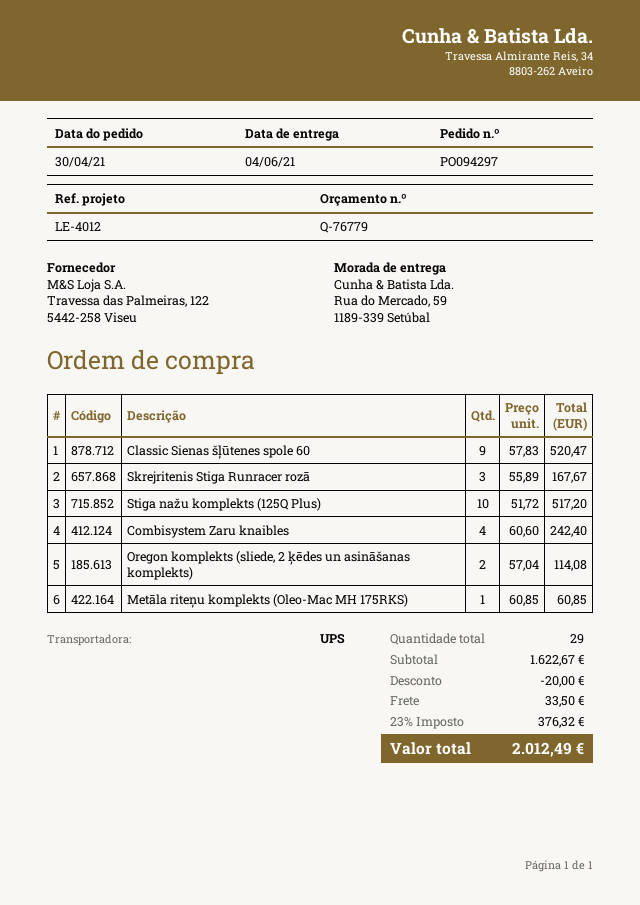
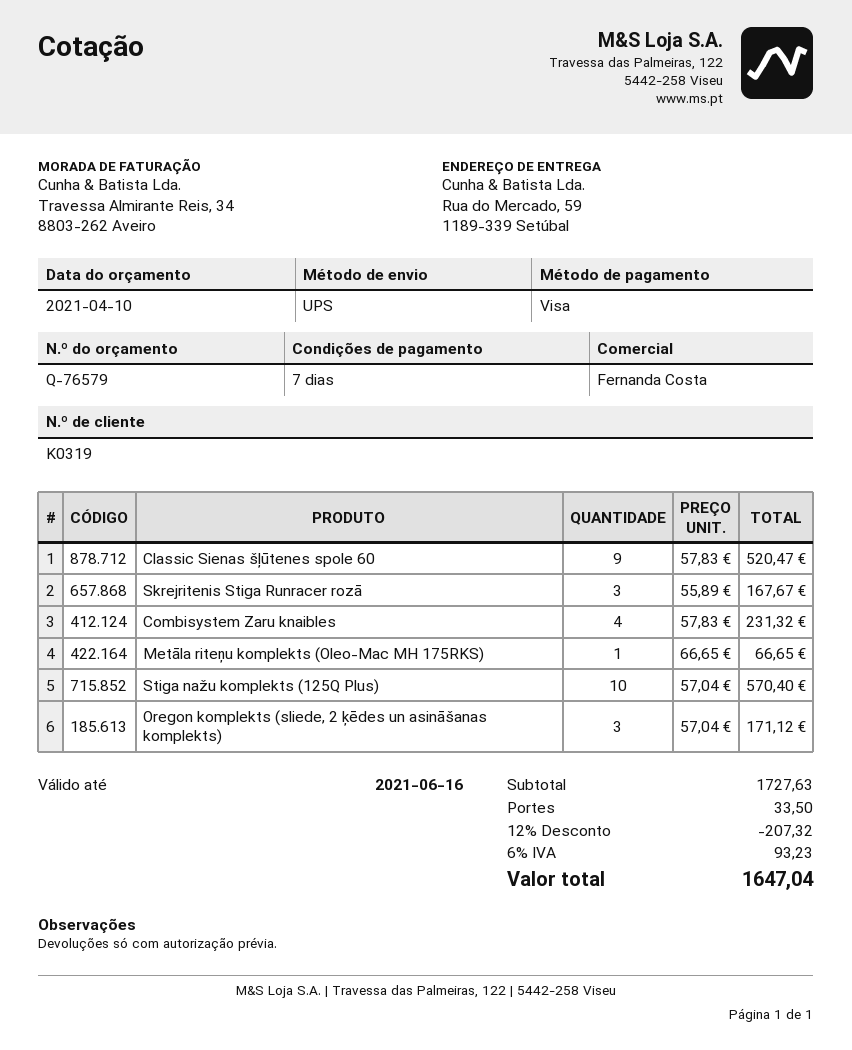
quote number: Q-76779 -> Q-76579
Stiga nažu komplekts (125Q Plus): 10 x 51.72 = 517.20 -> 10 x 57.04 = 570.40
Combisystem Zaru knaibles: 4 x 60.60 = 242.40 -> 4 x 57.83 = 231.32
Oregon komplekts (sliede, 2 ķēdes un asināšanas komplekts): 2 x 57.04 = 114.08 -> 3 x 57.04 = 171.12
Metāla riteņu komplekts (Oleo-Mac MH 175RKS): 1 x 60.85 = 60.85 -> 1 x 66.65 = 66.65
subtotal: 1622.67 -> 1727.63
discount: 20.00 -> 207.32
tax: 23% = 376.32 -> 6% = 93.23
total: 2012.49 -> 1647.04

